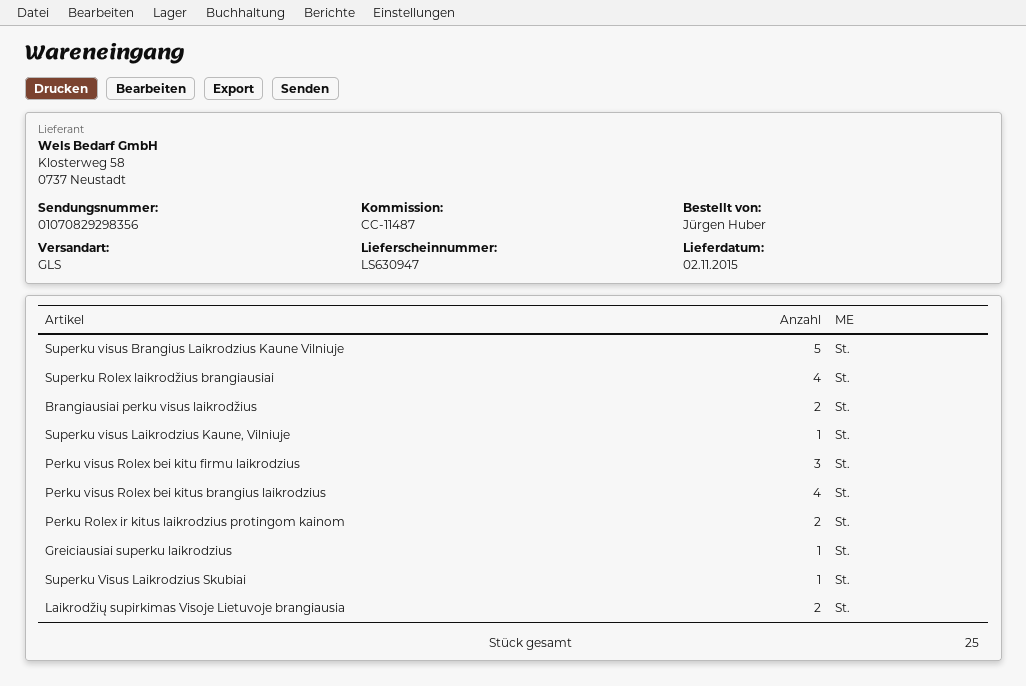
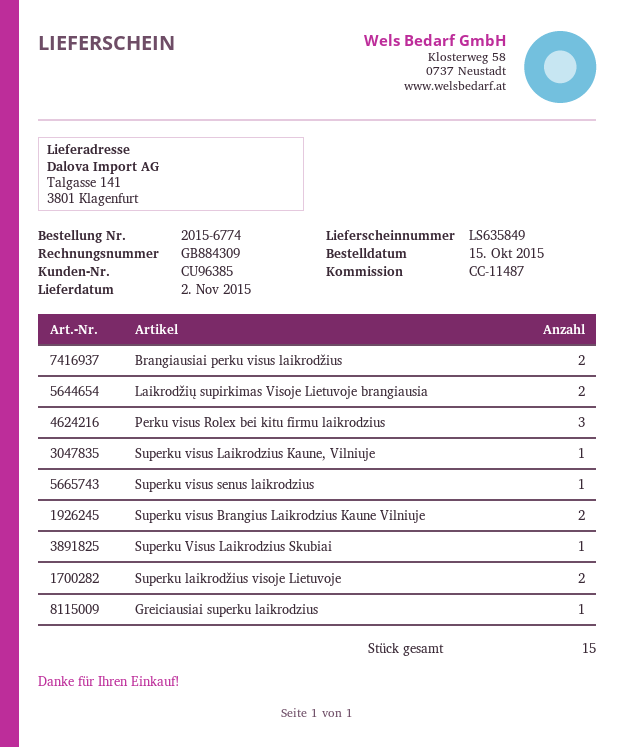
delivery note number: LS630947 -> LS635849
Superku visus Brangius Laikrodzius Kaune Vilniuje: 5 -> 2
Superku Rolex laikrodžius brangiausiai: 4 -> none
Perku visus Rolex bei kitus brangius laikrodzius: 4 -> none
Perku Rolex ir kitus laikrodzius protingom kainom: 2 -> none
Superku visus senus laikrodzius: none -> 1
Superku laikrodžius visoje Lietuvoje: none -> 2
total quantity: 25 -> 15

